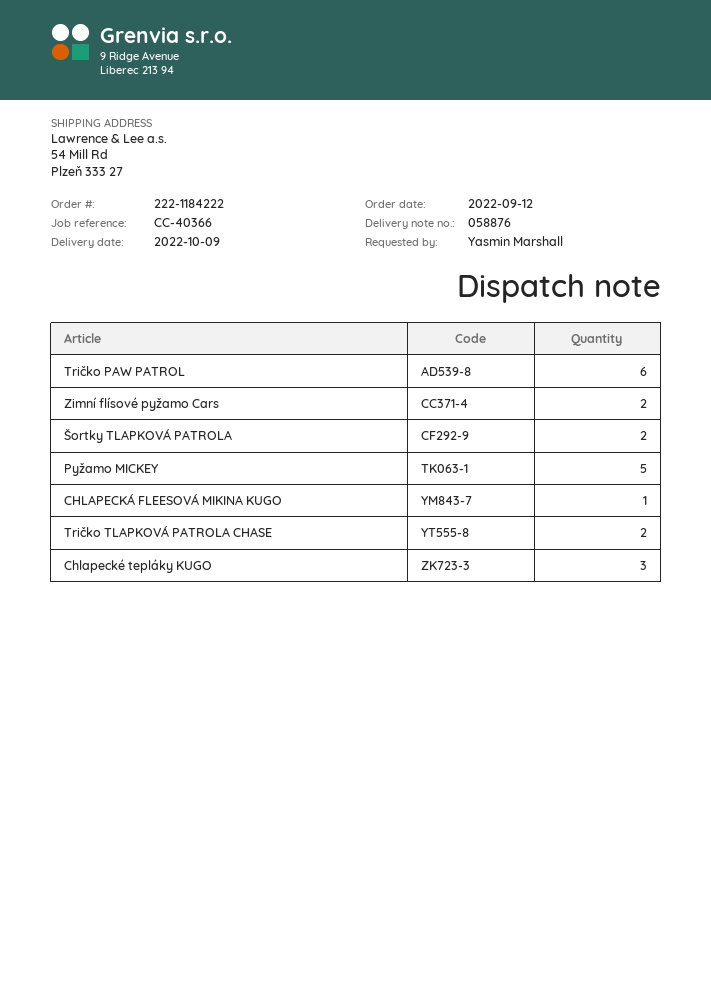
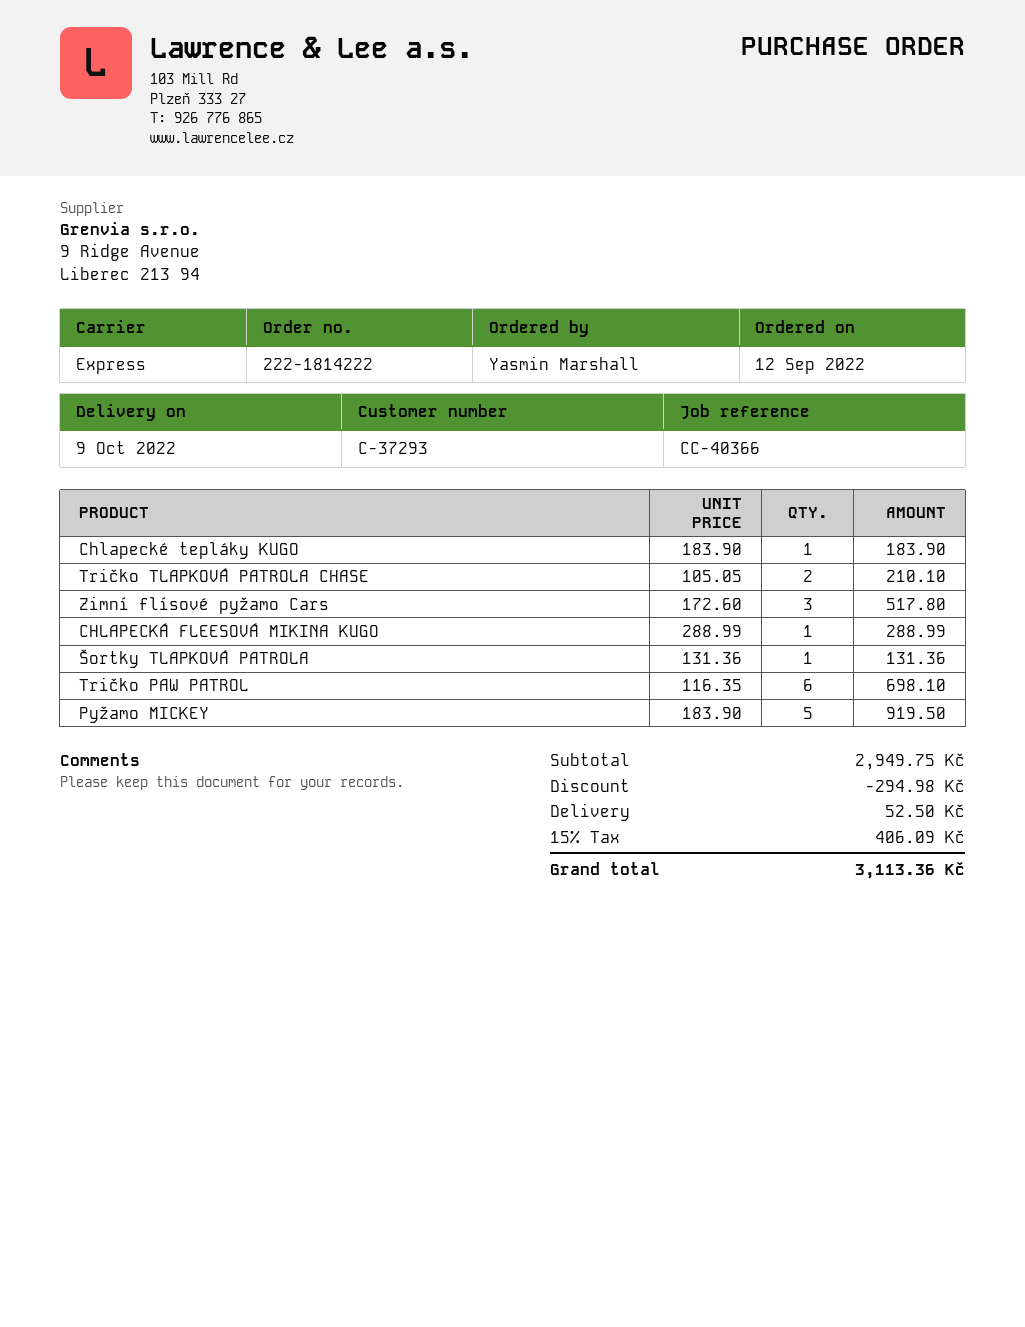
order number: 222-1184222 -> 222-1814222
Zimní flísové pyžamo Cars: 2 -> 3
Šortky TLAPKOVÁ PATROLA: 2 -> 1
Chlapecké tepláky KUGO: 3 -> 1

